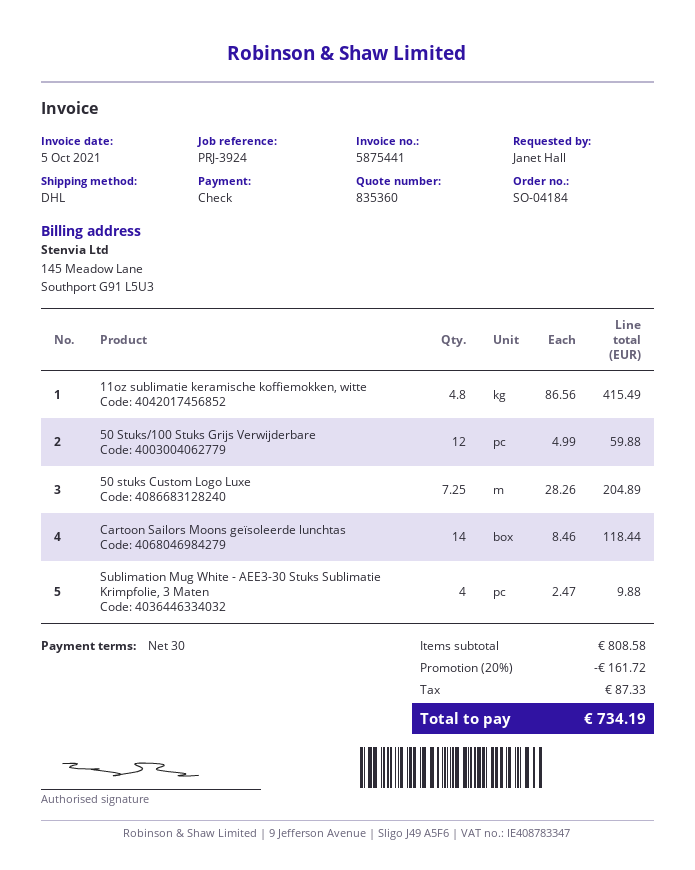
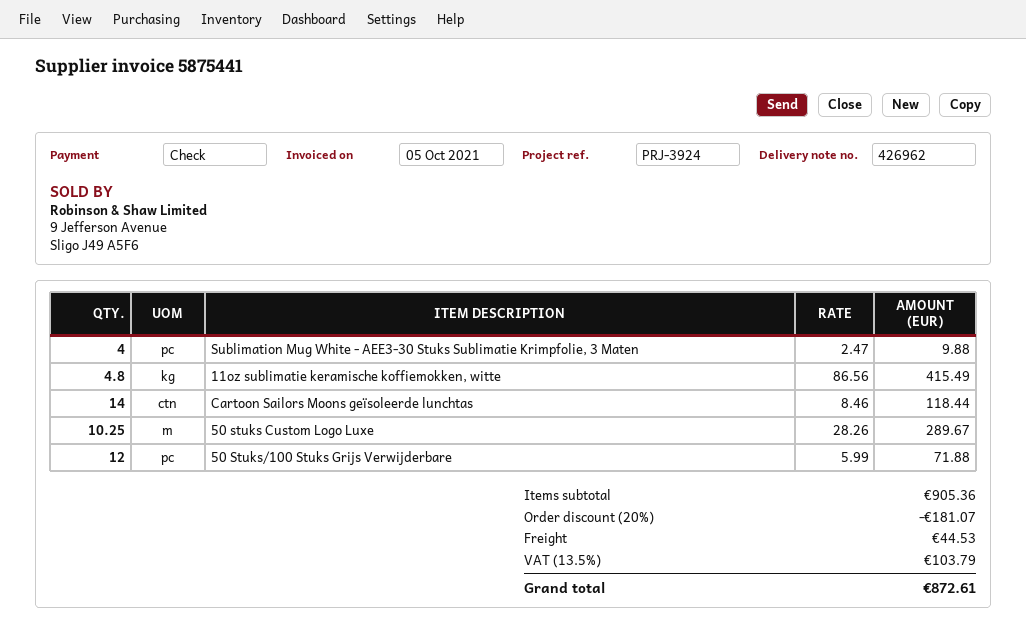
50 Stuks/100 Stuks Grijs Verwijderbare: 12 x 4.99 = 59.88 -> 12 x 5.99 = 71.88
50 stuks Custom Logo Luxe: 7.25 x 28.26 = 204.89 -> 10.25 x 28.26 = 289.67
subtotal: 808.58 -> 905.36
discount: 20% = 161.72 -> 20% = 181.07
shipping: none -> 44.53
tax: 87.33 -> 103.79
total: 734.19 -> 872.61

